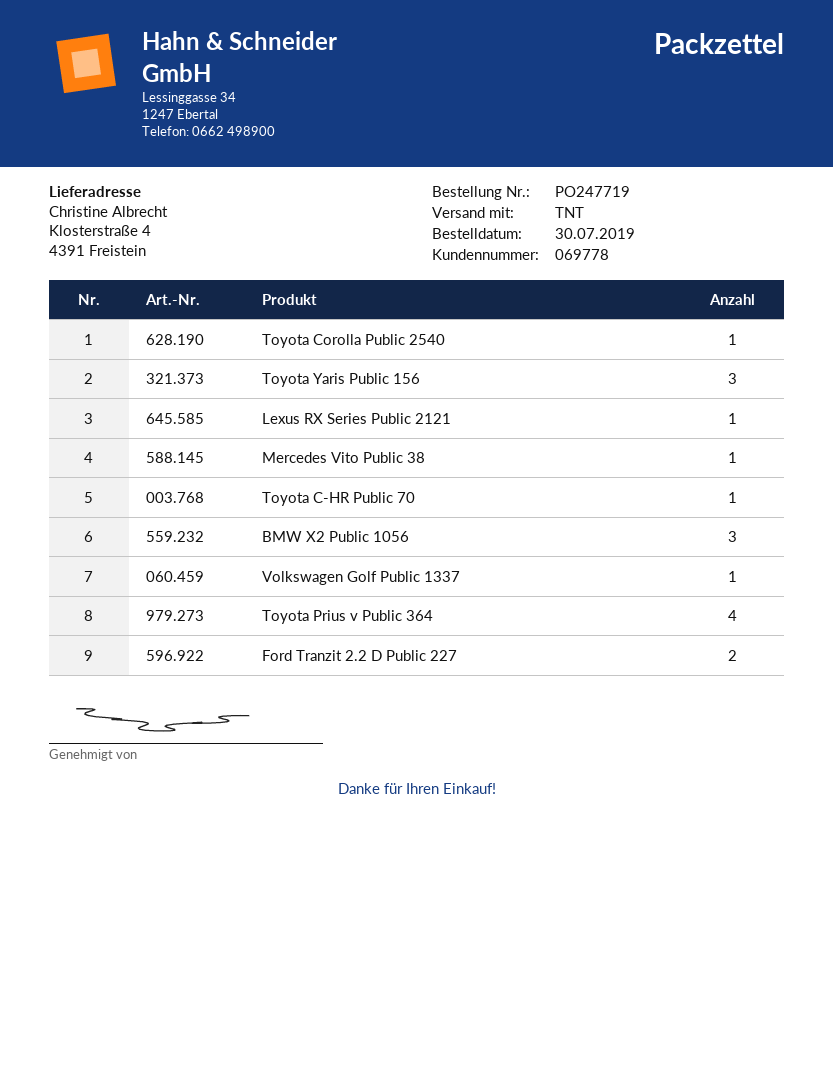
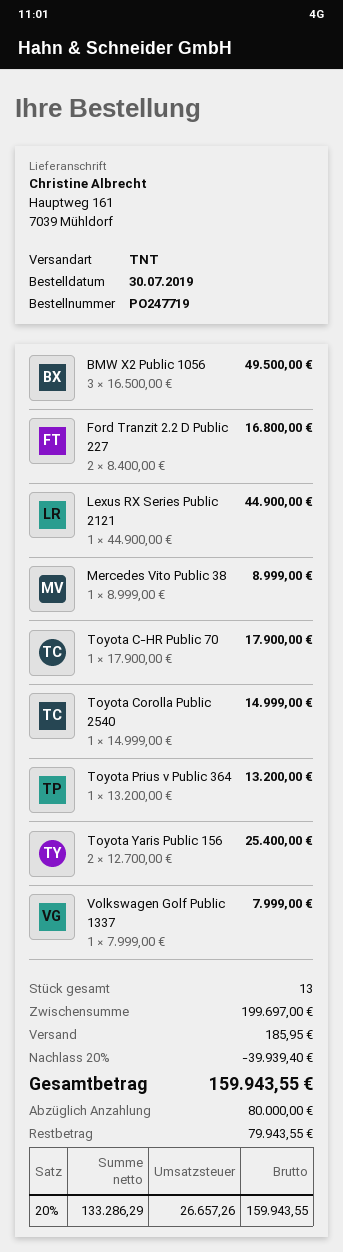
ship to: Klosterstraße 4, 4391 Freistein -> Hauptweg 161, 7039 Mühldorf
Toyota Yaris Public 156: 3 -> 2
Toyota Prius v Public 364: 4 -> 1

